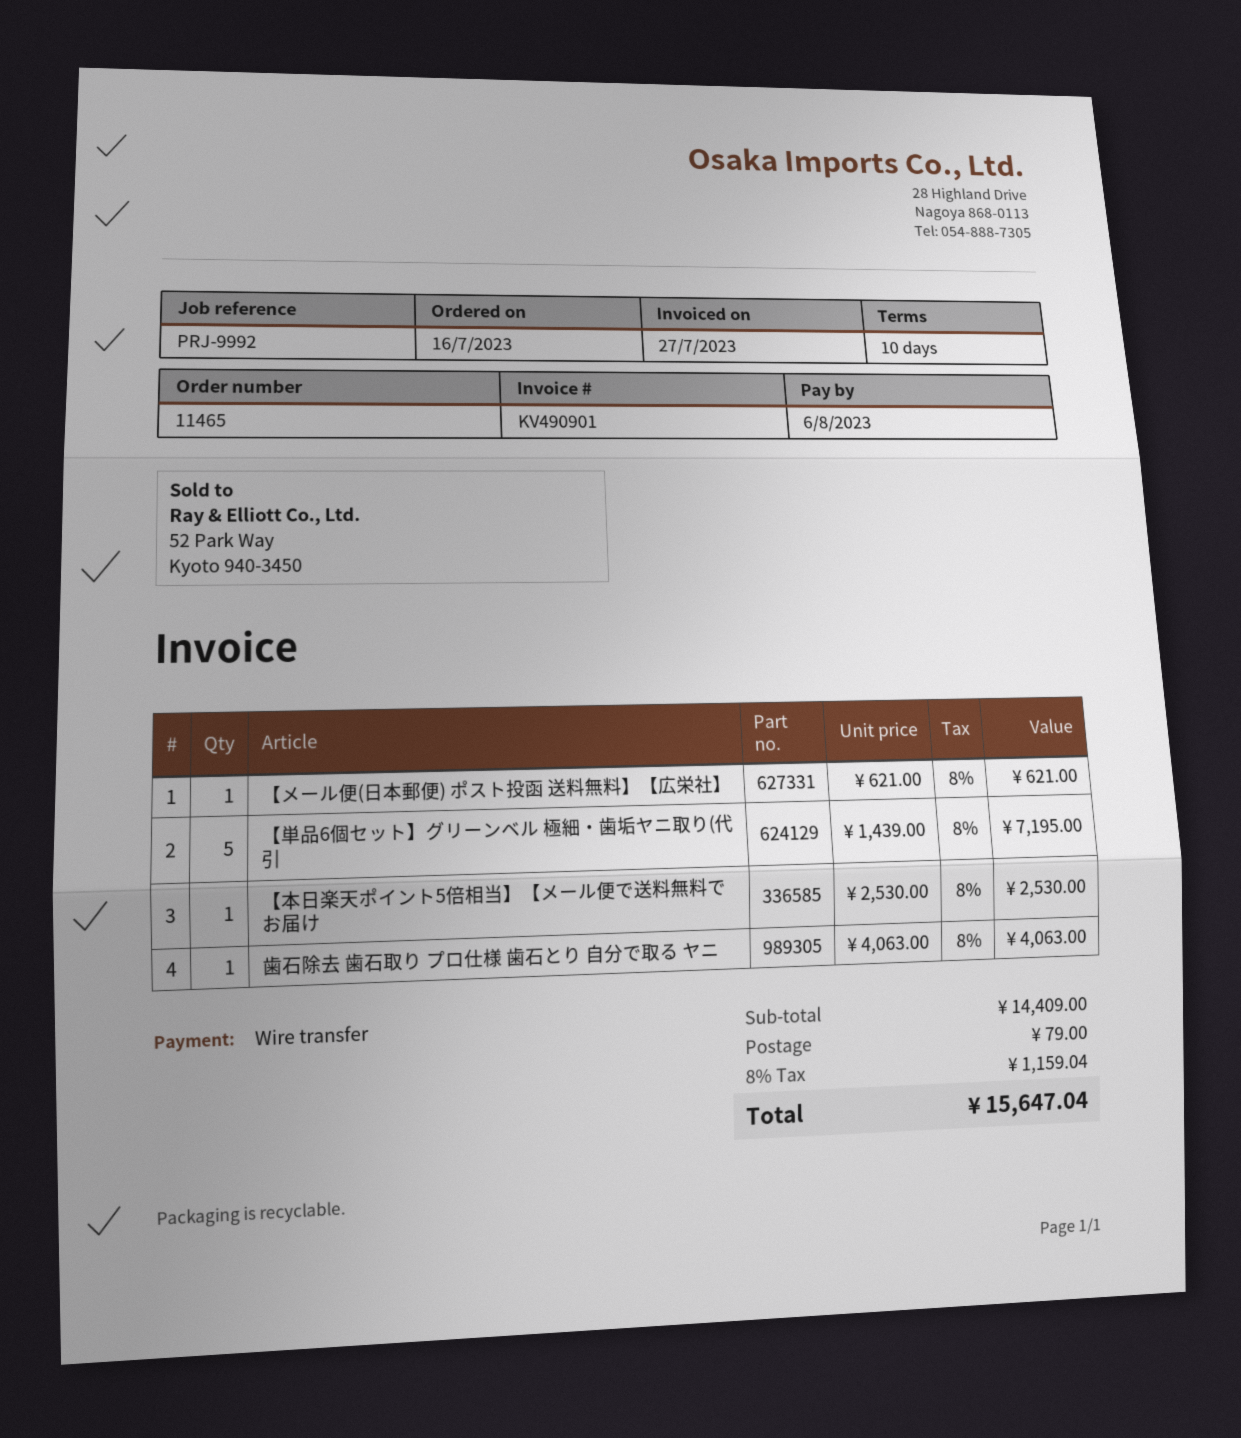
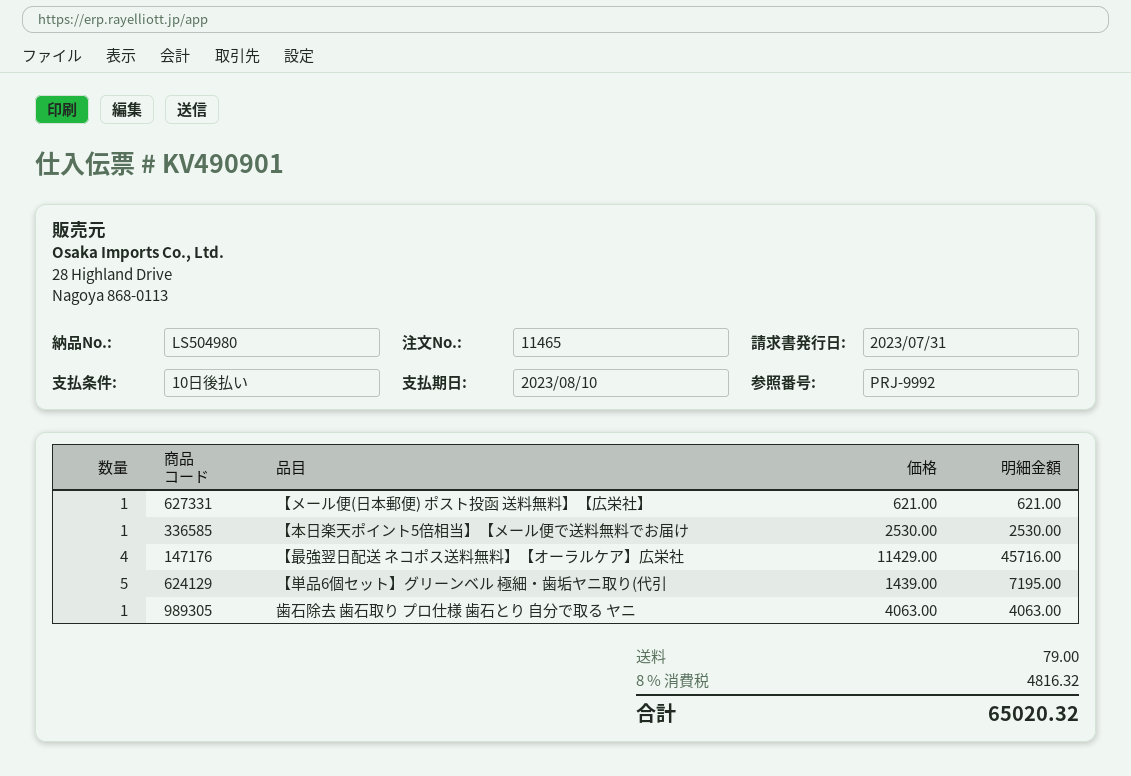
invoice date: 2023-07-27 -> 2023-07-31
due date: 2023-08-06 -> 2023-08-10
【最強翌日配送 ネコポス送料無料】【オーラルケア】広栄社: none -> 4 x 11429.00 = 45716.00
tax: 8% = 1159.04 -> 8% = 4816.32
total: 15647.04 -> 65020.32

